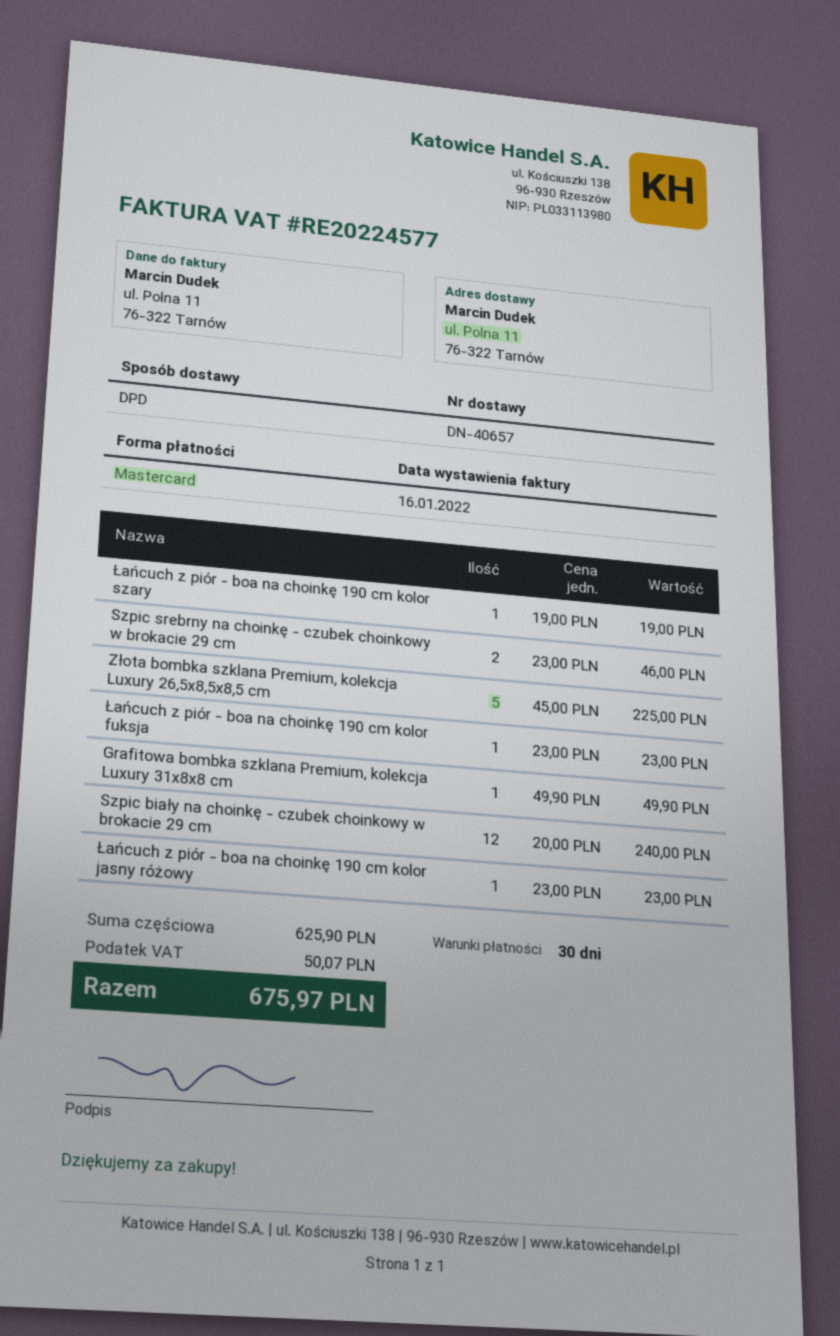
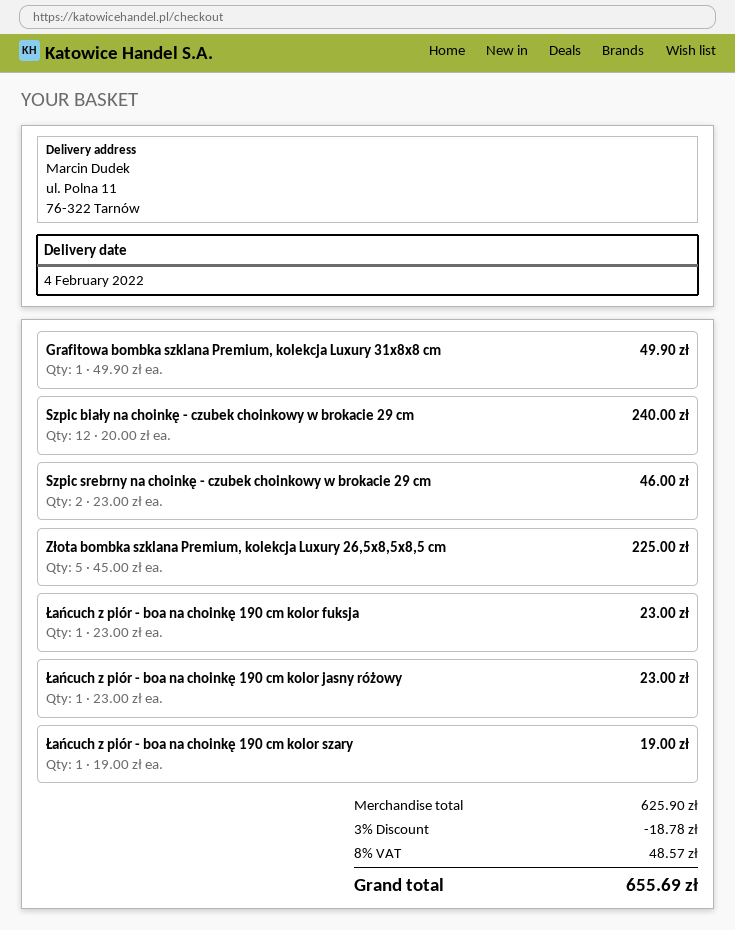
discount: none -> 3% = 18.78
tax: 50.07 -> 48.57
total: 675.97 -> 655.69

